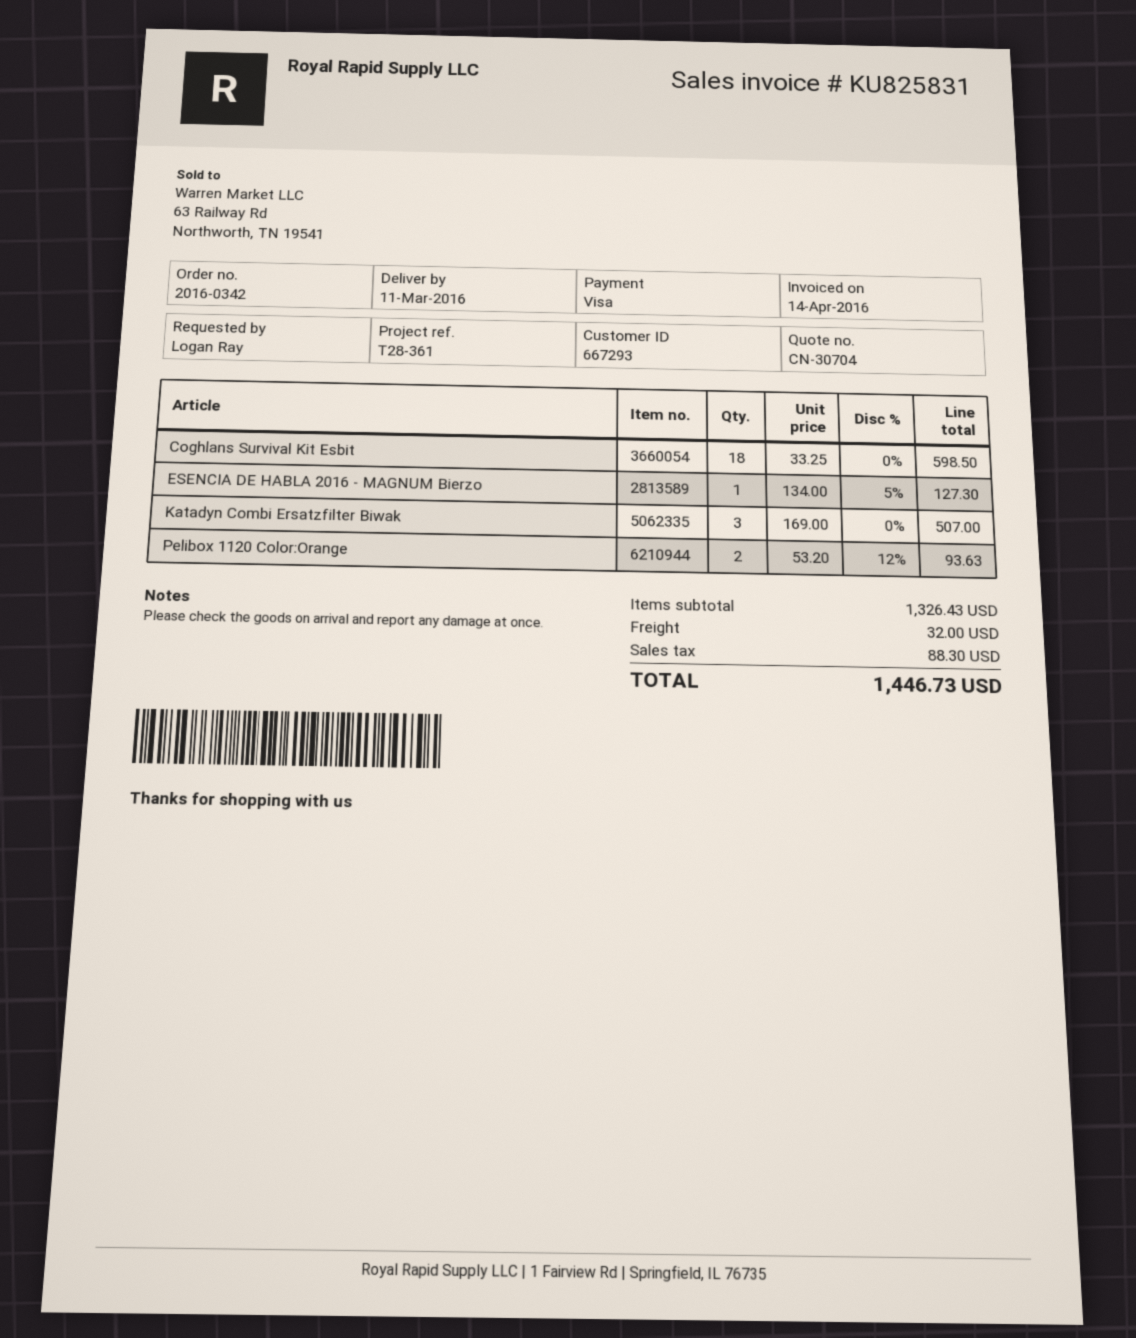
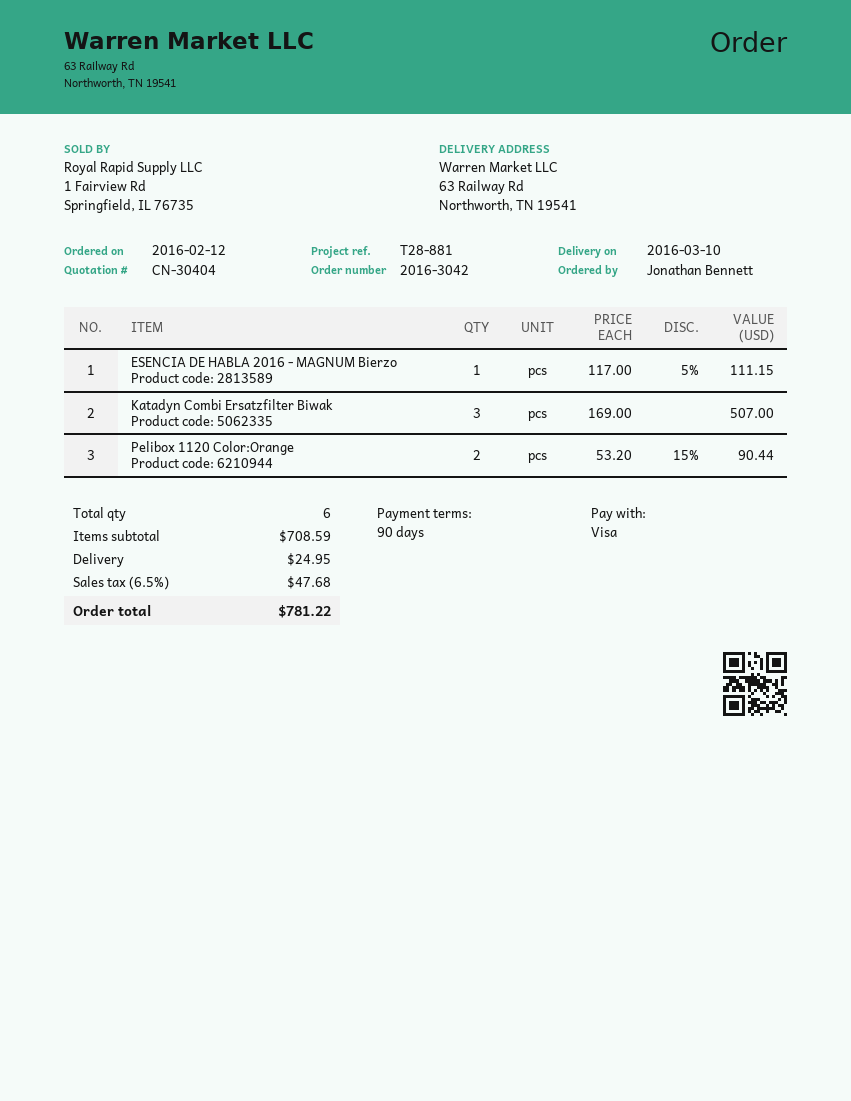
quote number: CN-30704 -> CN-30404
order number: 2016-0342 -> 2016-3042
delivery date: 2016-03-11 -> 2016-03-10
reference: T28-361 -> T28-881
ordered by: Logan Ray -> Jonathan Bennett
Coghlans Survival Kit Esbit: 18 x 33.25 = 598.50 -> none
ESENCIA DE HABLA 2016 - MAGNUM Bierzo: 1 x 134.00 - 5% = 127.30 -> 1 x 117.00 - 5% = 111.15
Pelibox 1120 Color:Orange: 2 x 53.20 - 12% = 93.63 -> 2 x 53.20 - 15% = 90.44
subtotal: 1326.43 -> 708.59
shipping: 32.00 -> 24.95
tax: 88.30 -> 47.68
total: 1446.73 -> 781.22

